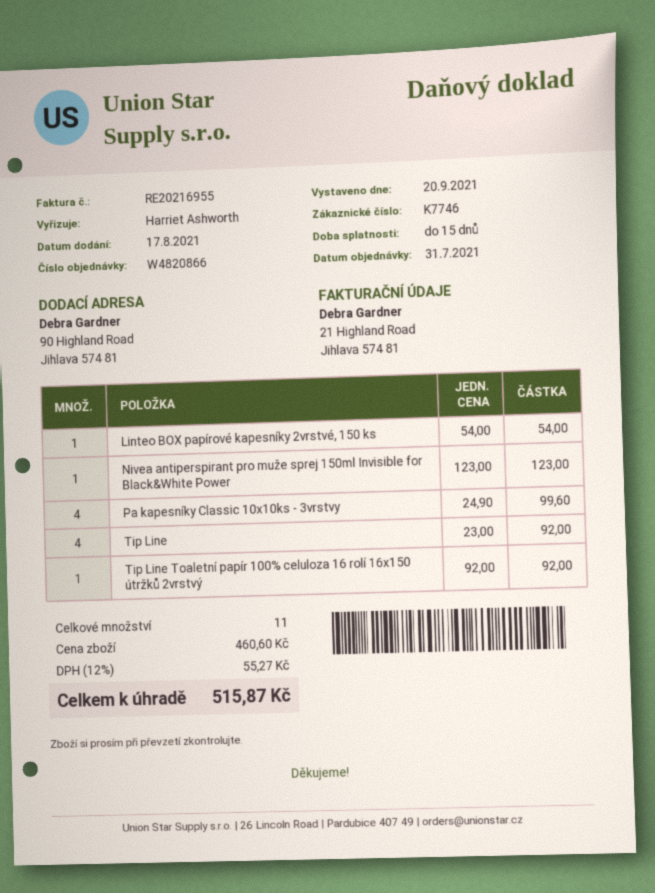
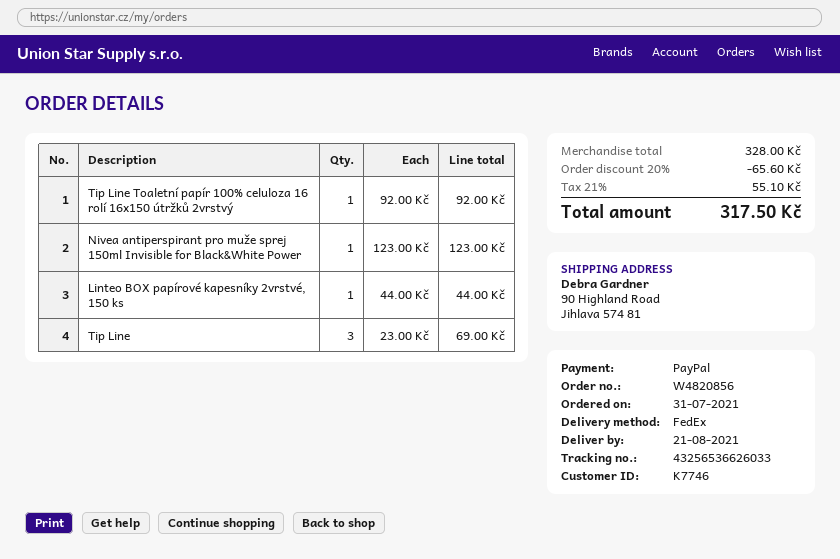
order number: W4820866 -> W4820856
delivery date: 2021-08-17 -> 2021-08-21
Linteo BOX papírové kapesníky 2vrstvé, 150 ks: 1 x 54.00 = 54.00 -> 1 x 44.00 = 44.00
Pa kapesníky Classic 10x10ks - 3vrstvy: 4 x 24.90 = 99.60 -> none
Tip Line: 4 x 23.00 = 92.00 -> 3 x 23.00 = 69.00
subtotal: 460.60 -> 328.00
discount: none -> 20% = 65.60
tax: 12% = 55.27 -> 21% = 55.10
total: 515.87 -> 317.50

